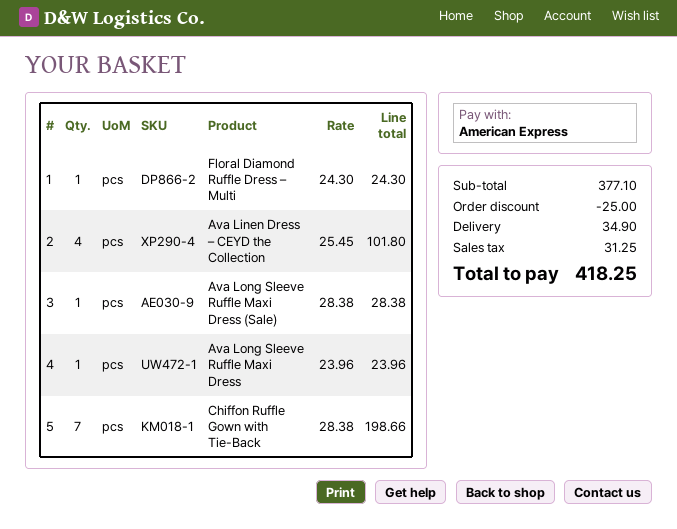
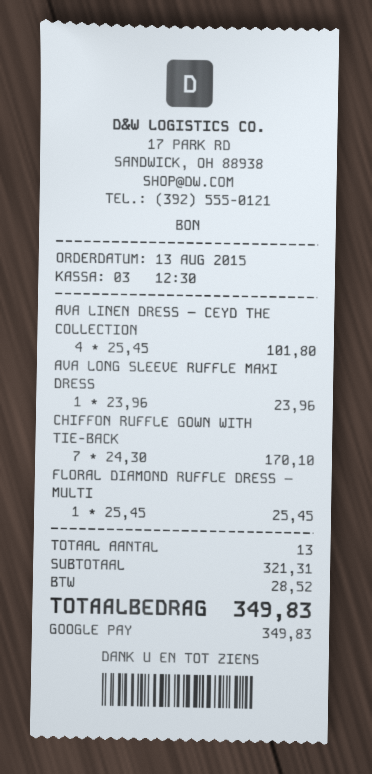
payment method: American Express -> Google Pay
Floral Diamond Ruffle Dress – Multi: 1 x 24.30 = 24.30 -> 1 x 25.45 = 25.45
Ava Long Sleeve Ruffle Maxi Dress (Sale): 1 x 28.38 = 28.38 -> none
Chiffon Ruffle Gown with Tie-Back: 7 x 28.38 = 198.66 -> 7 x 24.30 = 170.10
subtotal: 377.10 -> 321.31
discount: 25.00 -> none
shipping: 34.90 -> none
tax: 31.25 -> 28.52
total: 418.25 -> 349.83

